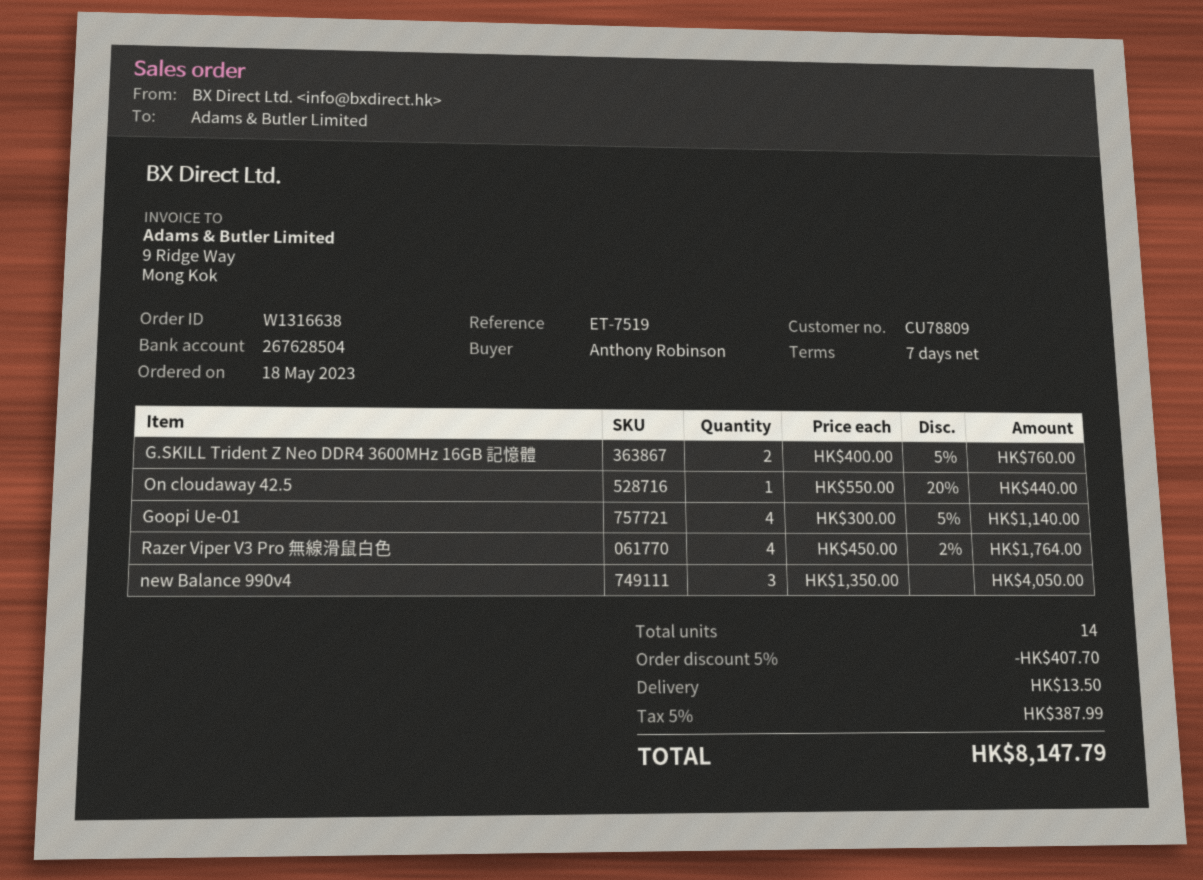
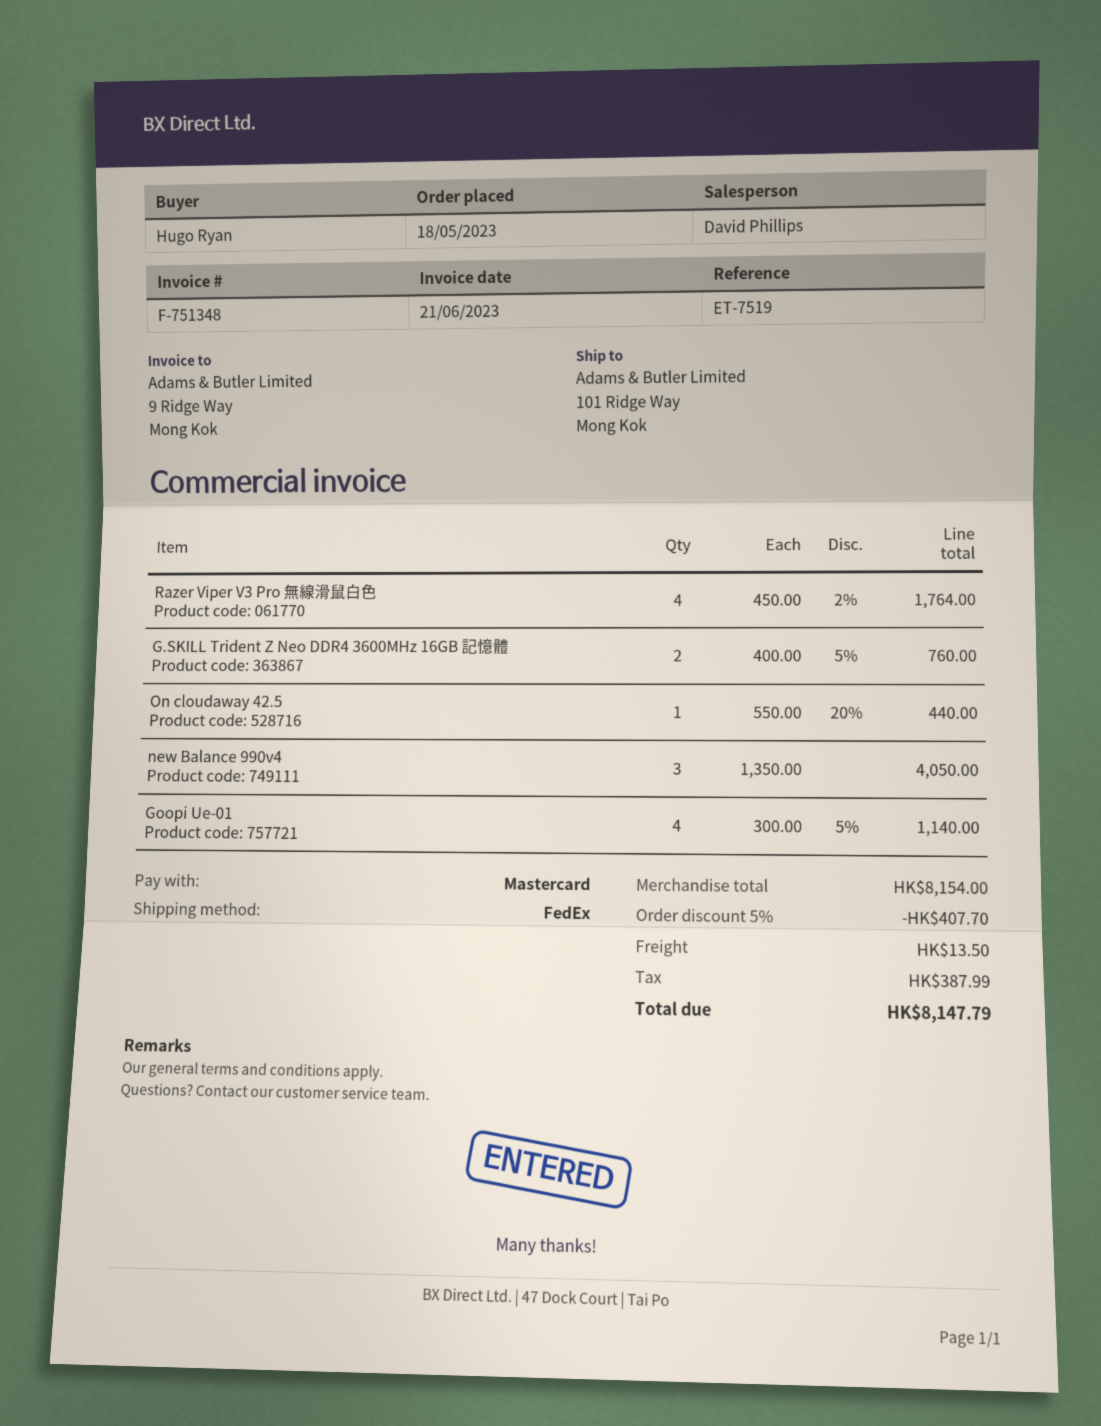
ordered by: Anthony Robinson -> Hugo Ryan

